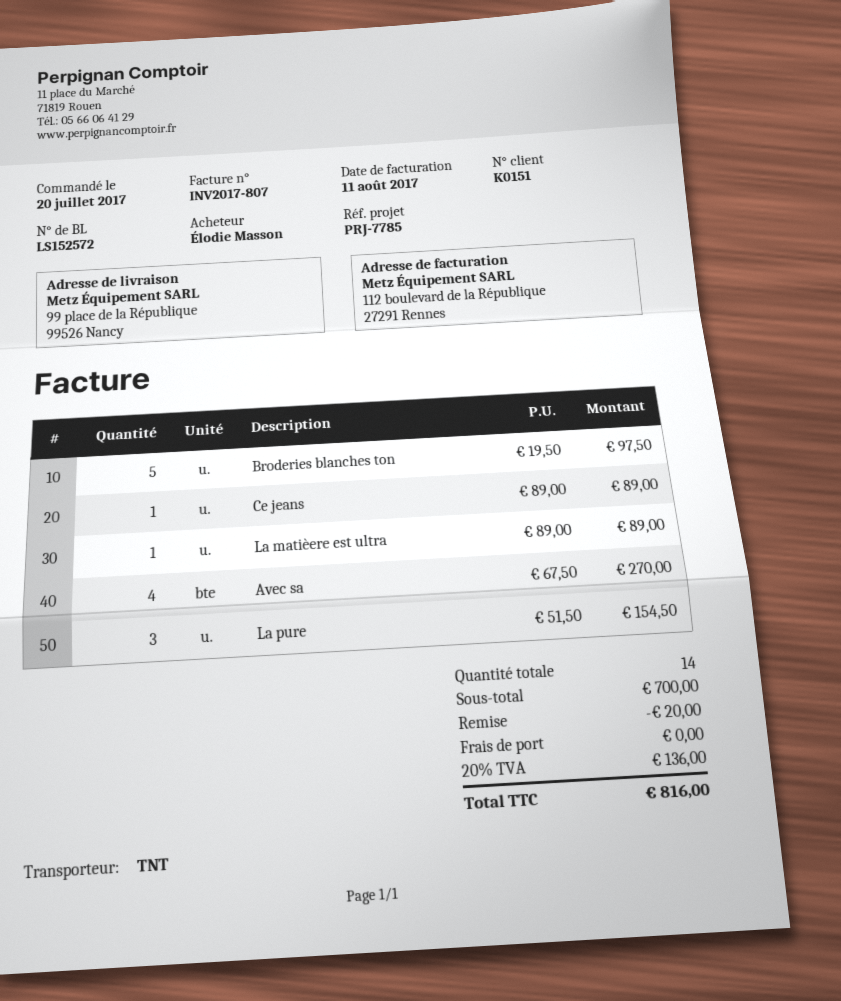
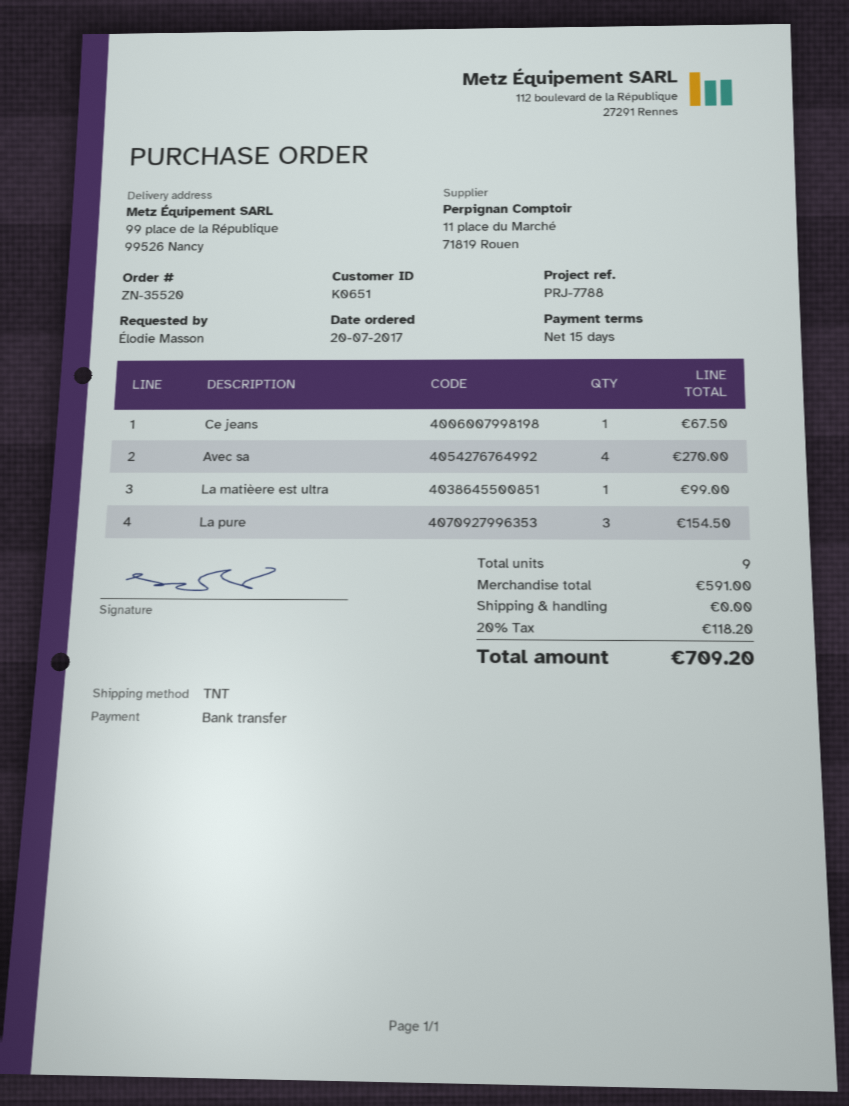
customer number: K0151 -> K0651
reference: PRJ-7785 -> PRJ-7788
Broderies blanches ton: 5 for 97.50 -> none
Ce jeans: 1 for 89.00 -> 1 for 67.50
La matièere est ultra: 1 for 89.00 -> 1 for 99.00
total quantity: 14 -> 9
subtotal: 700.00 -> 591.00
discount: 20.00 -> none
tax: 20% = 136.00 -> 20% = 118.20
total: 816.00 -> 709.20

